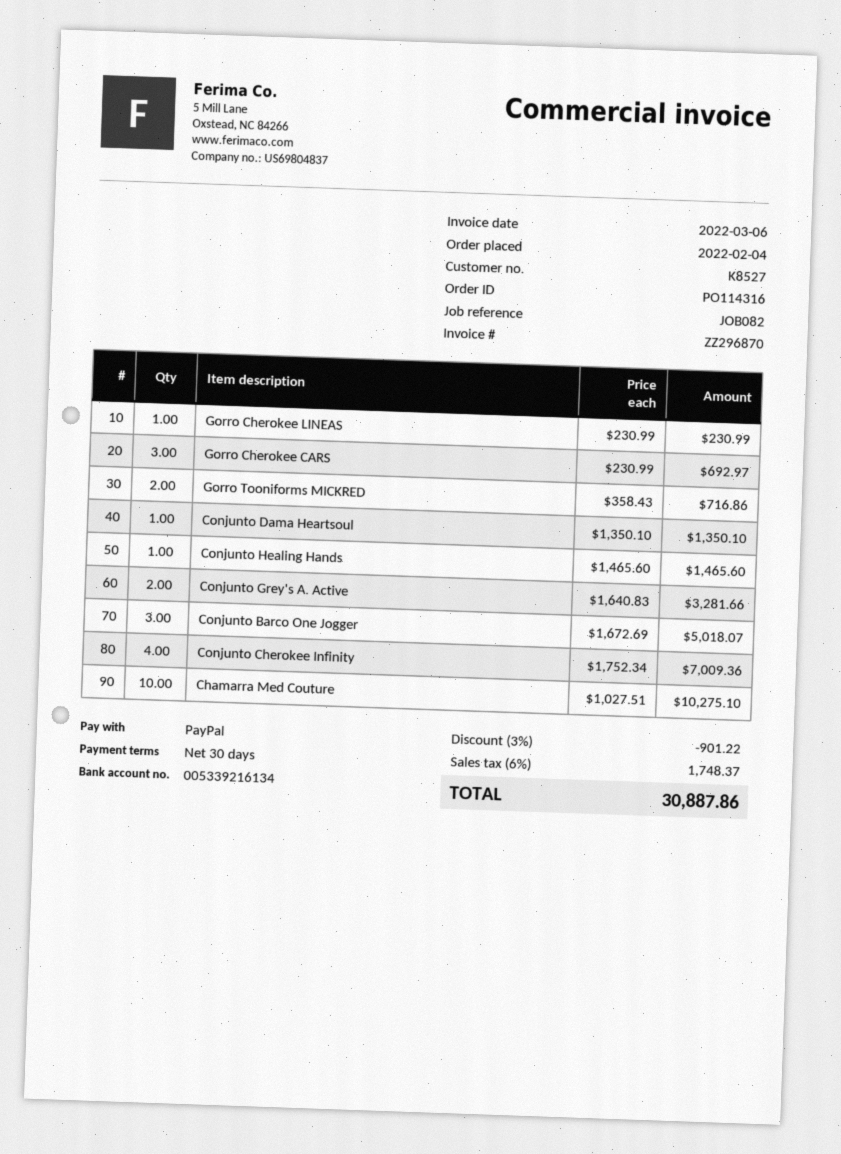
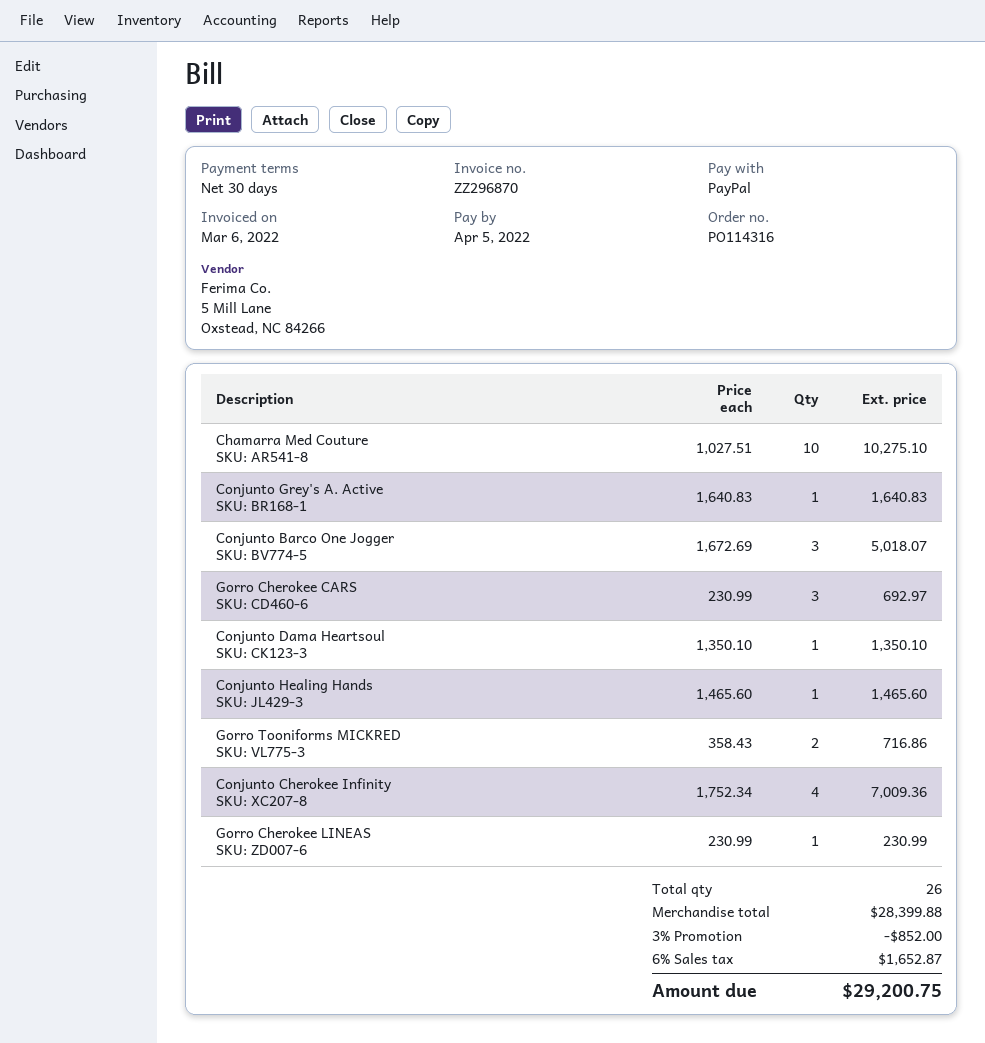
Conjunto Grey's A. Active: 2 x 1640.83 = 3281.66 -> 1 x 1640.83 = 1640.83
discount: 3% = 901.22 -> 3% = 852.00
tax: 6% = 1748.37 -> 6% = 1652.87
total: 30887.86 -> 29200.75

